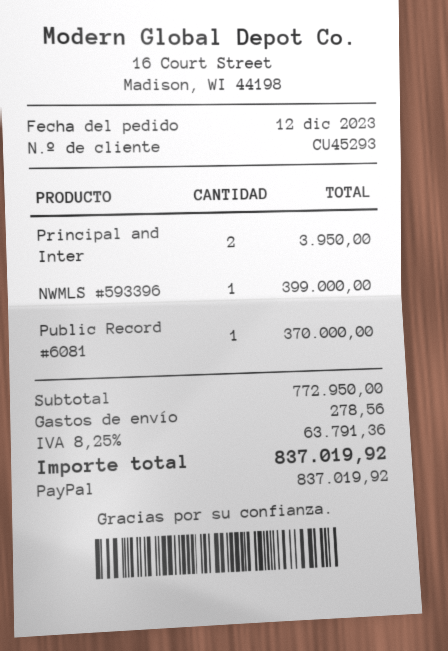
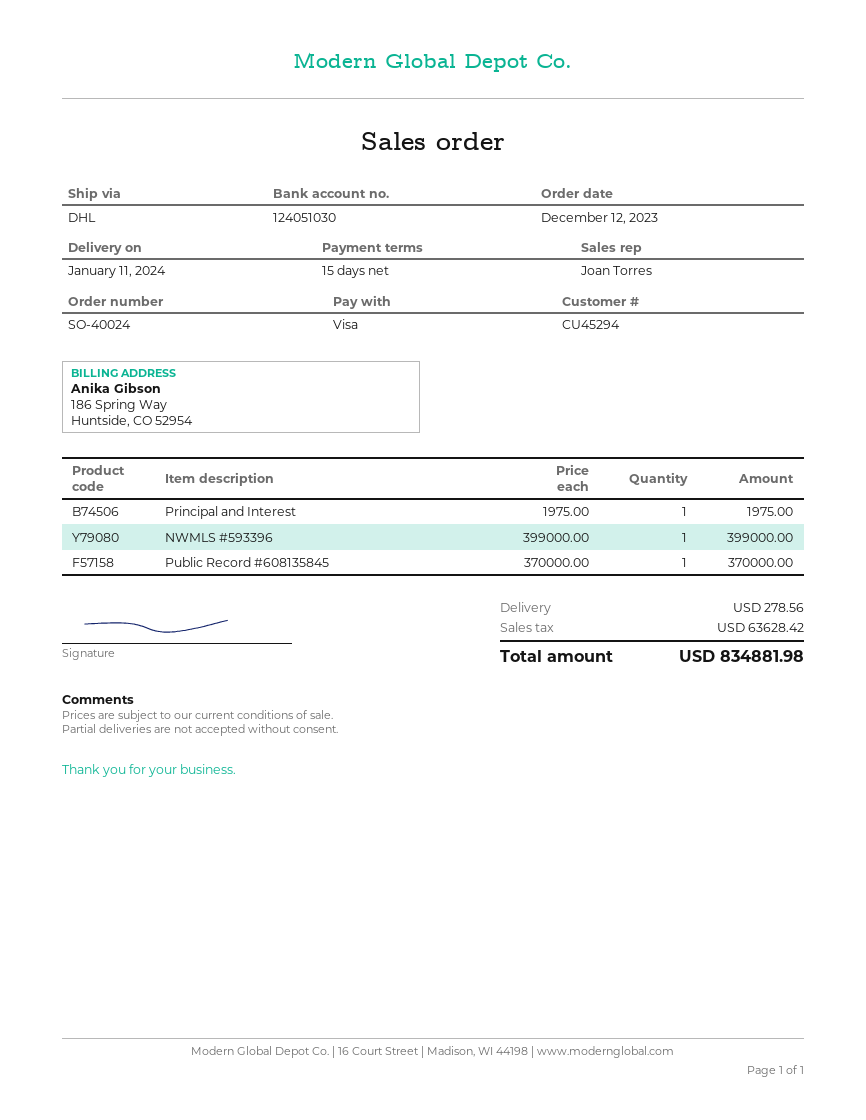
customer number: CU45293 -> CU45294
payment method: PayPal -> Visa
Principal and Inter: 2 for 3950.00 -> 1 for 1975.00
tax: 63791.36 -> 63628.42
total: 837019.92 -> 834881.98

